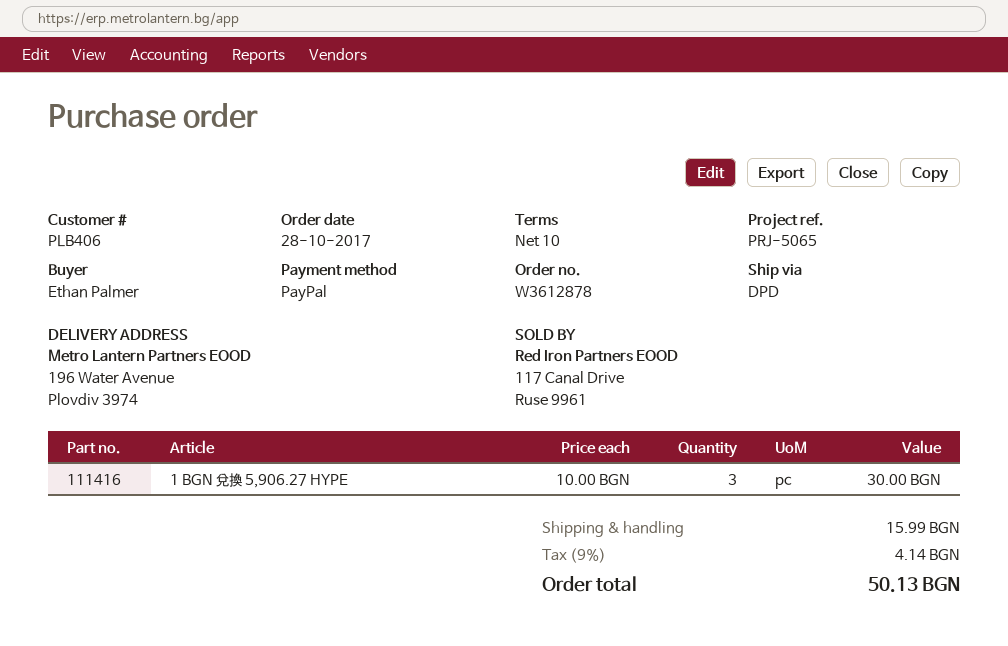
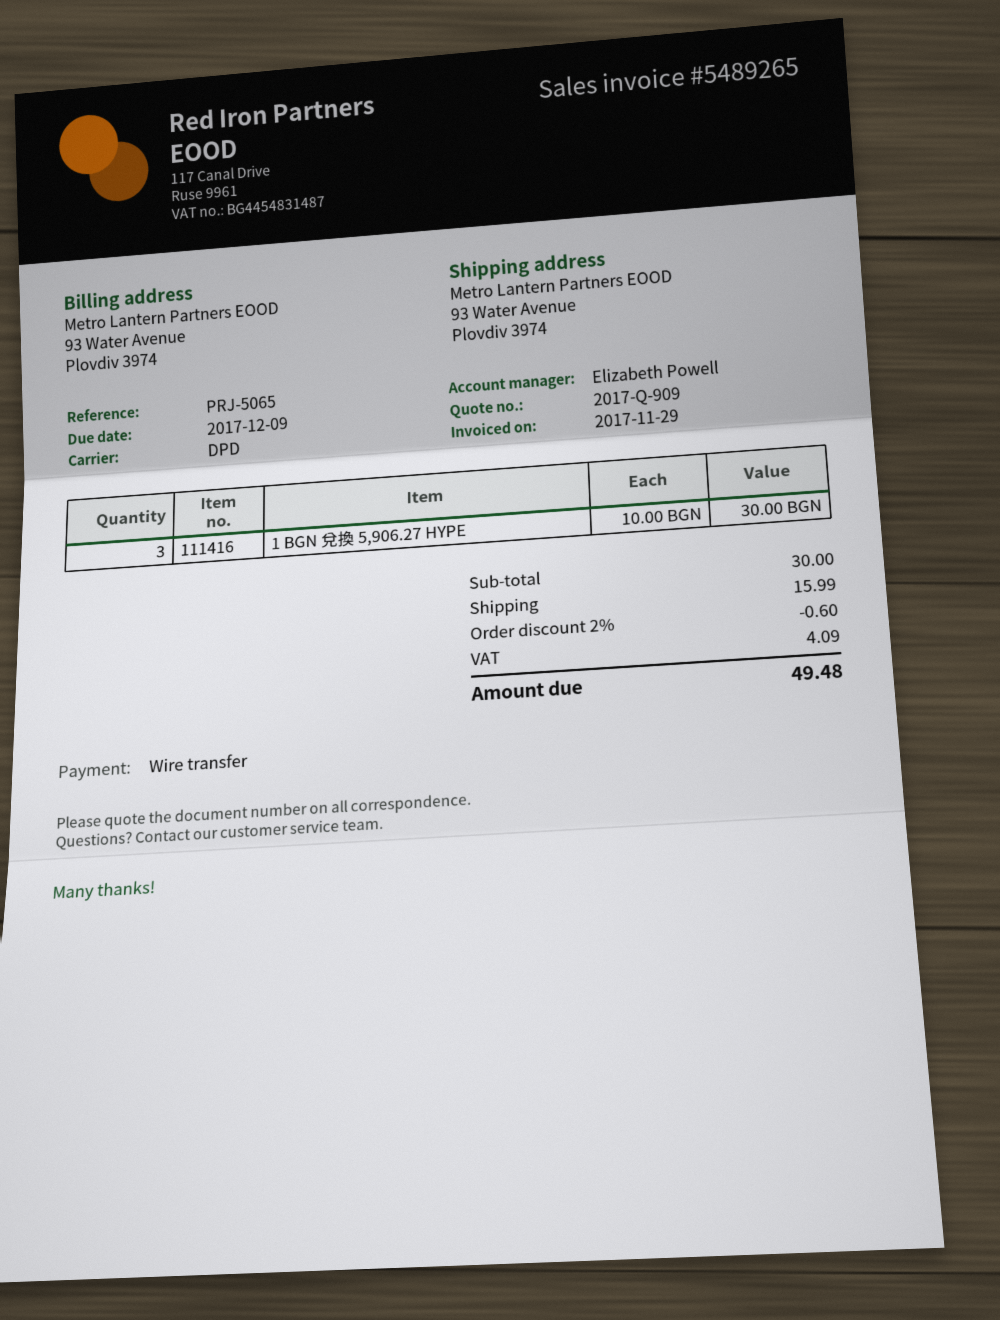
payment method: PayPal -> bank transfer
ship to: 196 Water Avenue, Plovdiv 3974 -> 93 Water Avenue, Plovdiv 3974
discount: none -> 2% = 0.60
tax: 4.14 -> 4.09
total: 50.13 -> 49.48

